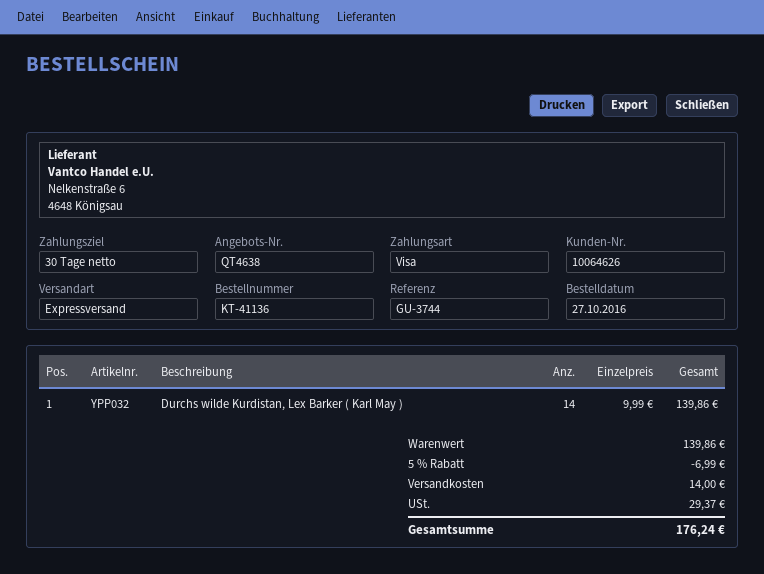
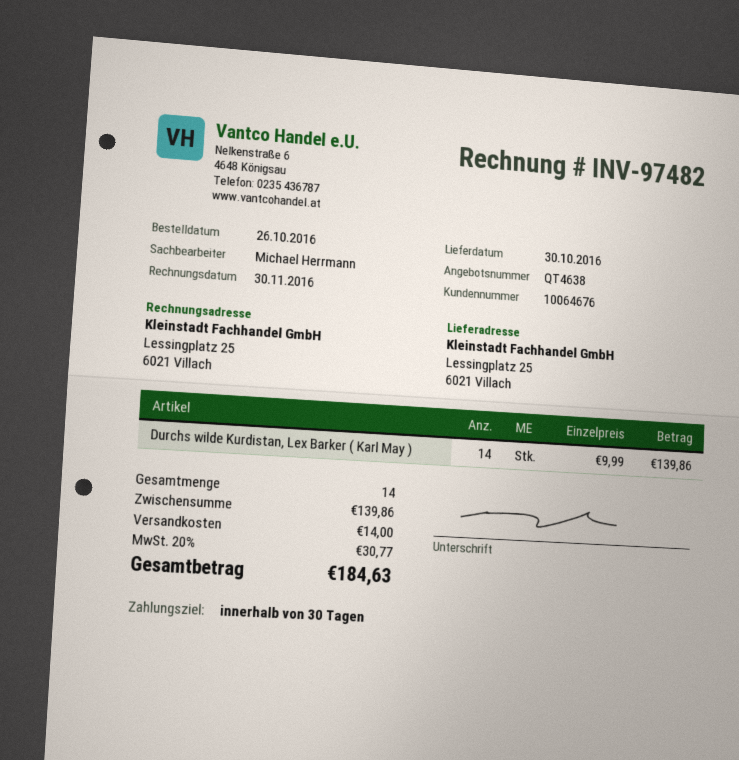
order date: 2016-10-27 -> 2016-10-26
customer number: 10064626 -> 10064676
discount: 5% = 6.99 -> none
tax: 29.37 -> 30.77
total: 176.24 -> 184.63

